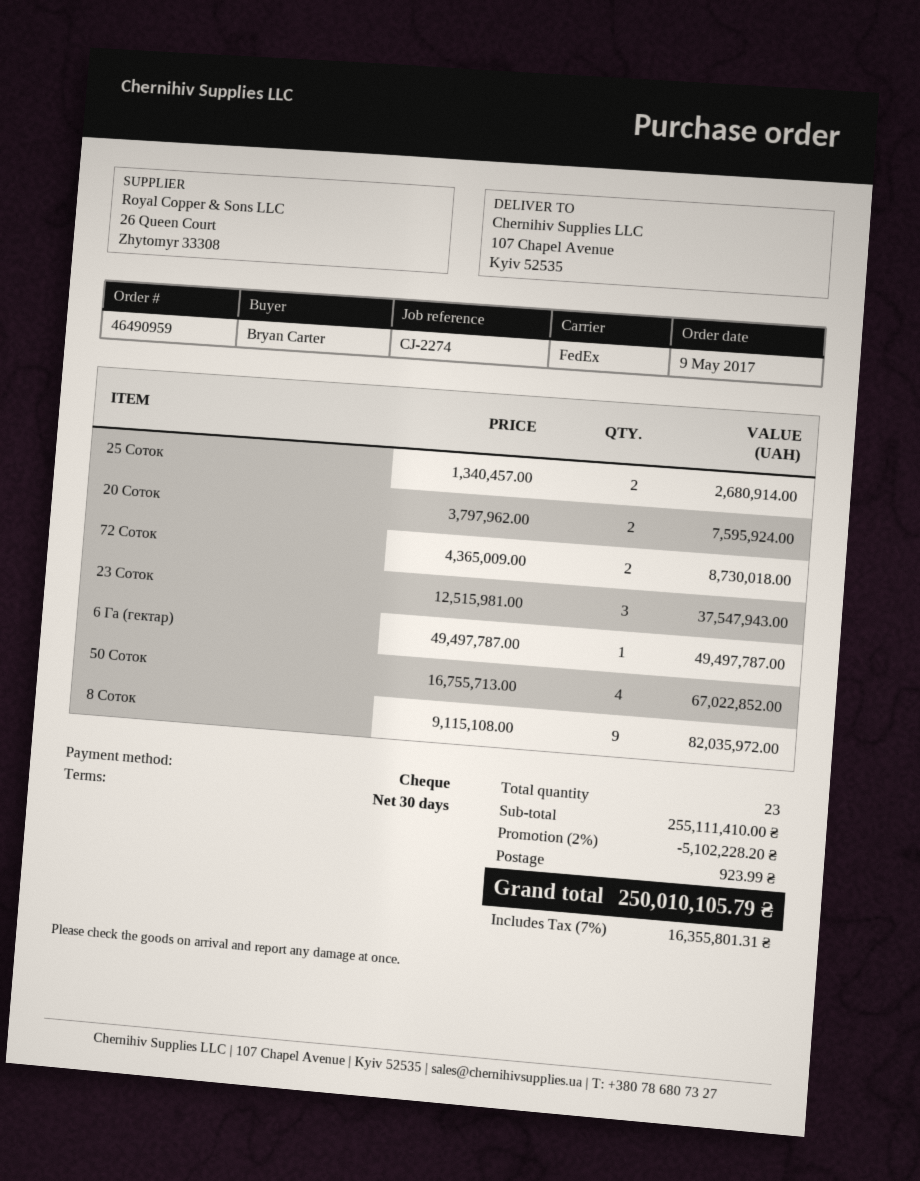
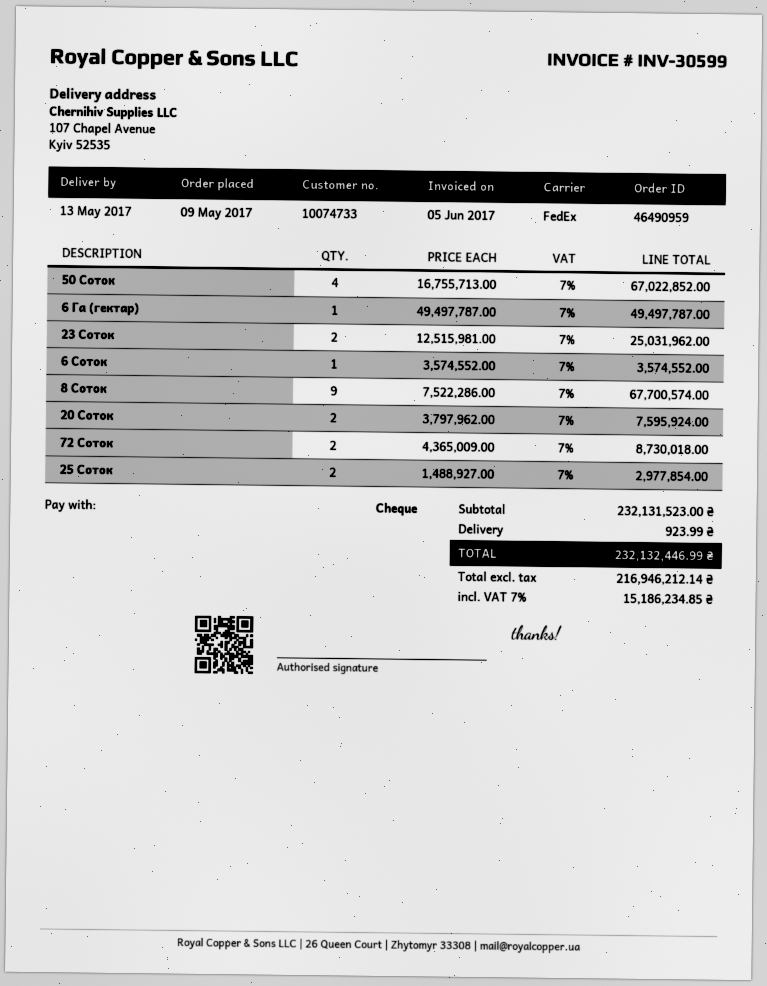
25 Соток: 2 x 1340457.00 = 2680914.00 -> 2 x 1488927.00 = 2977854.00
23 Соток: 3 x 12515981.00 = 37547943.00 -> 2 x 12515981.00 = 25031962.00
8 Соток: 9 x 9115108.00 = 82035972.00 -> 9 x 7522286.00 = 67700574.00
6 Соток: none -> 1 x 3574552.00 = 3574552.00
subtotal: 255111410.00 -> 232131523.00
discount: 2% = 5102228.20 -> none
tax: 7% = 16355801.31 -> 7% = 15186234.85
total: 250010105.79 -> 232132446.99

